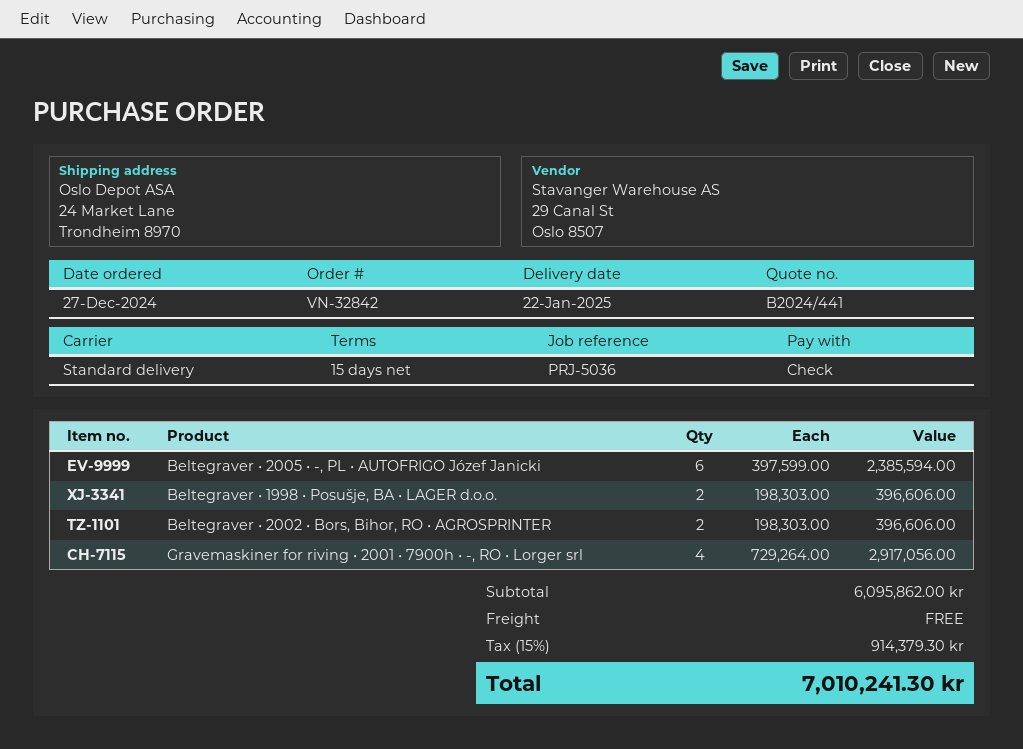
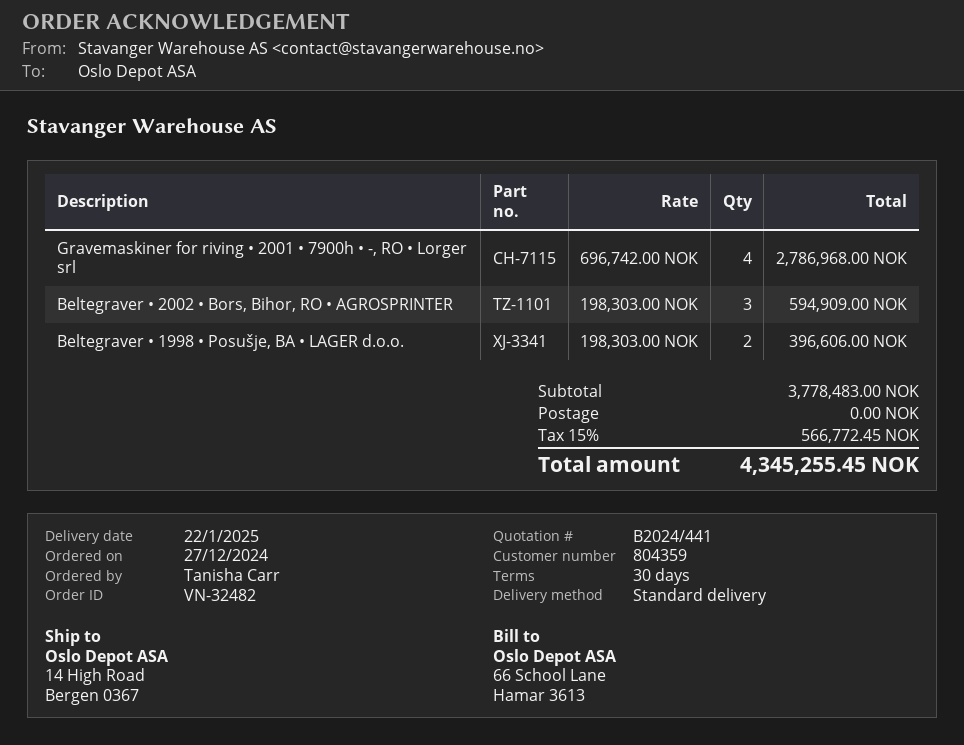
order number: VN-32842 -> VN-32482
payment terms: 15 days -> 30 days
ship to: 24 Market Lane, Trondheim 8970 -> 14 High Road, Bergen 0367
Beltegraver • 2005 • -, PL • AUTOFRIGO Józef Janicki: 6 x 397599.00 = 2385594.00 -> none
Beltegraver • 2002 • Bors, Bihor, RO • AGROSPRINTER: 2 x 198303.00 = 396606.00 -> 3 x 198303.00 = 594909.00
Gravemaskiner for riving • 2001 • 7900h • -, RO • Lorger srl: 4 x 729264.00 = 2917056.00 -> 4 x 696742.00 = 2786968.00
subtotal: 6095862.00 -> 3778483.00
tax: 15% = 914379.30 -> 15% = 566772.45
total: 7010241.30 -> 4345255.45

